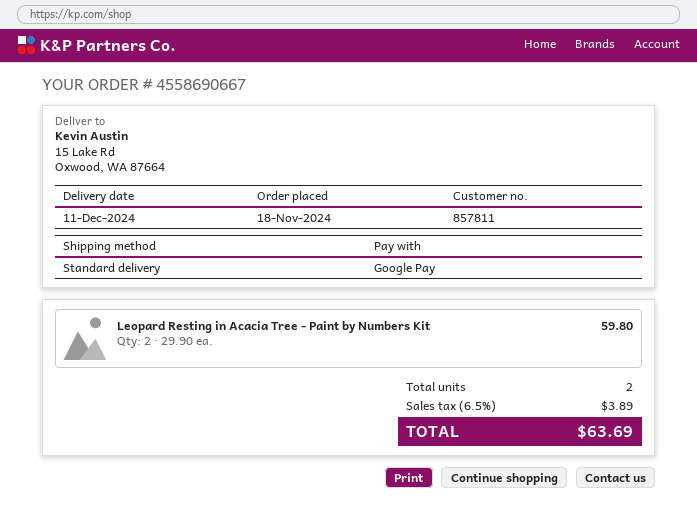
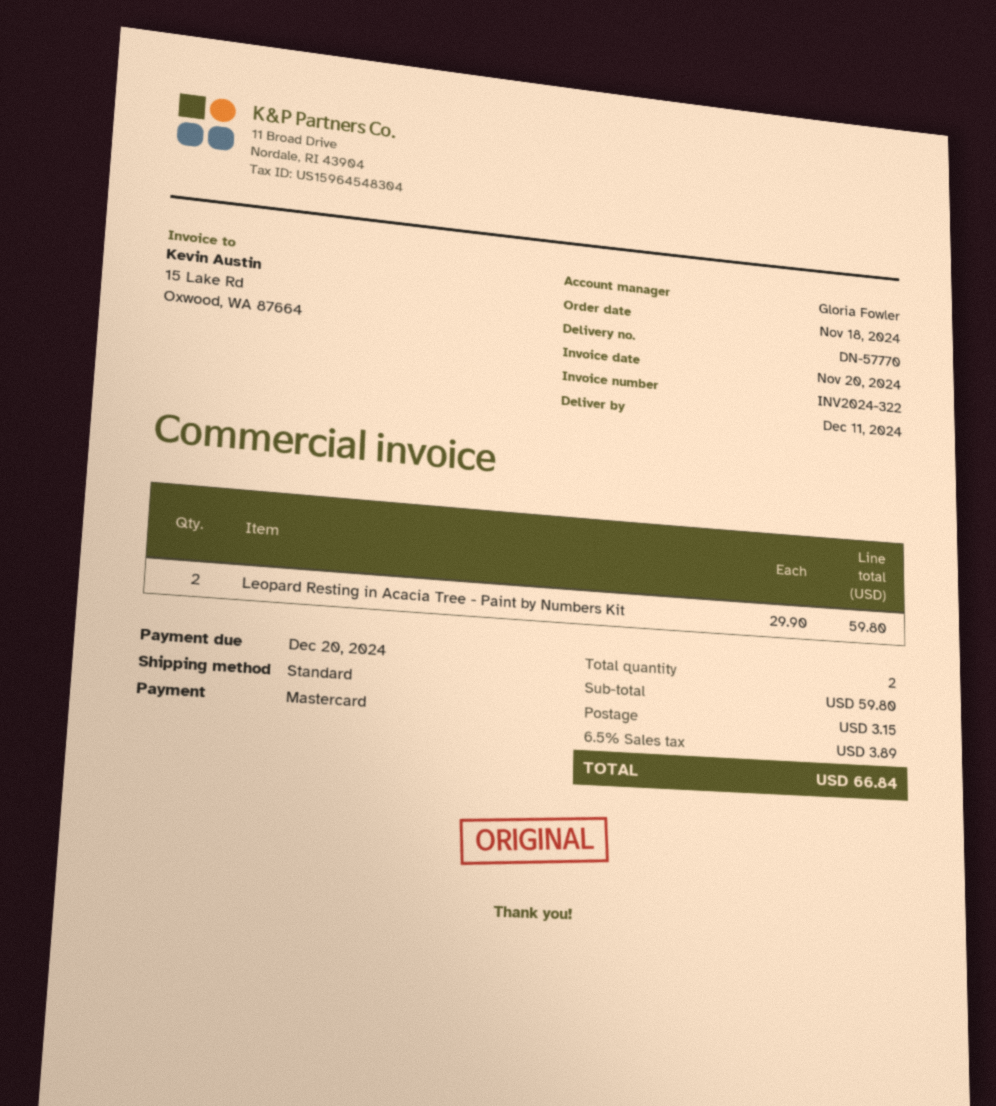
payment method: Google Pay -> Mastercard
shipping: none -> 3.15
total: 63.69 -> 66.84

